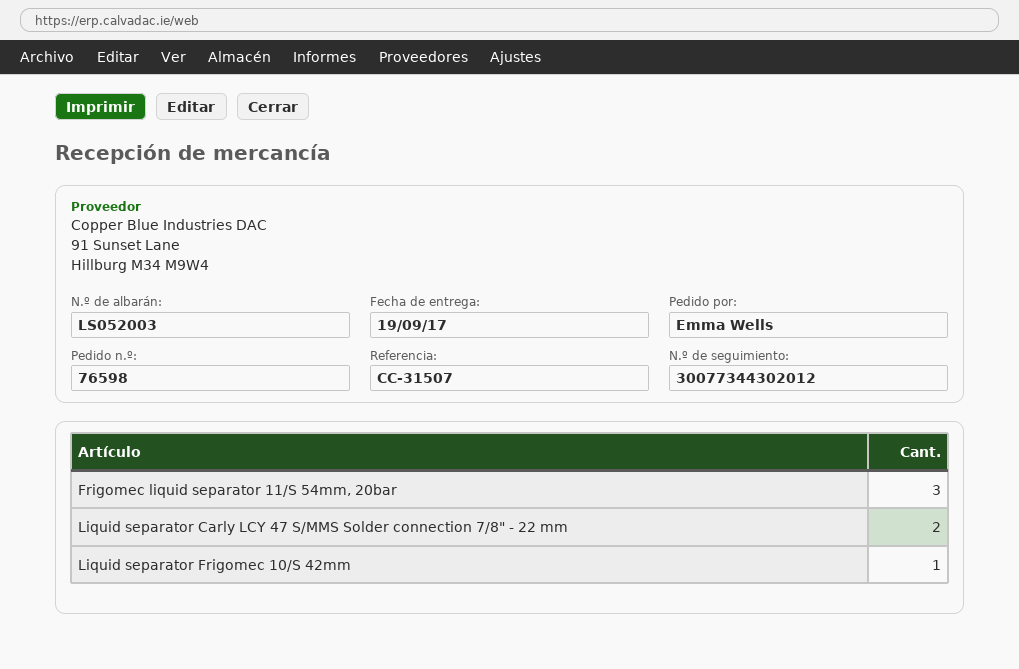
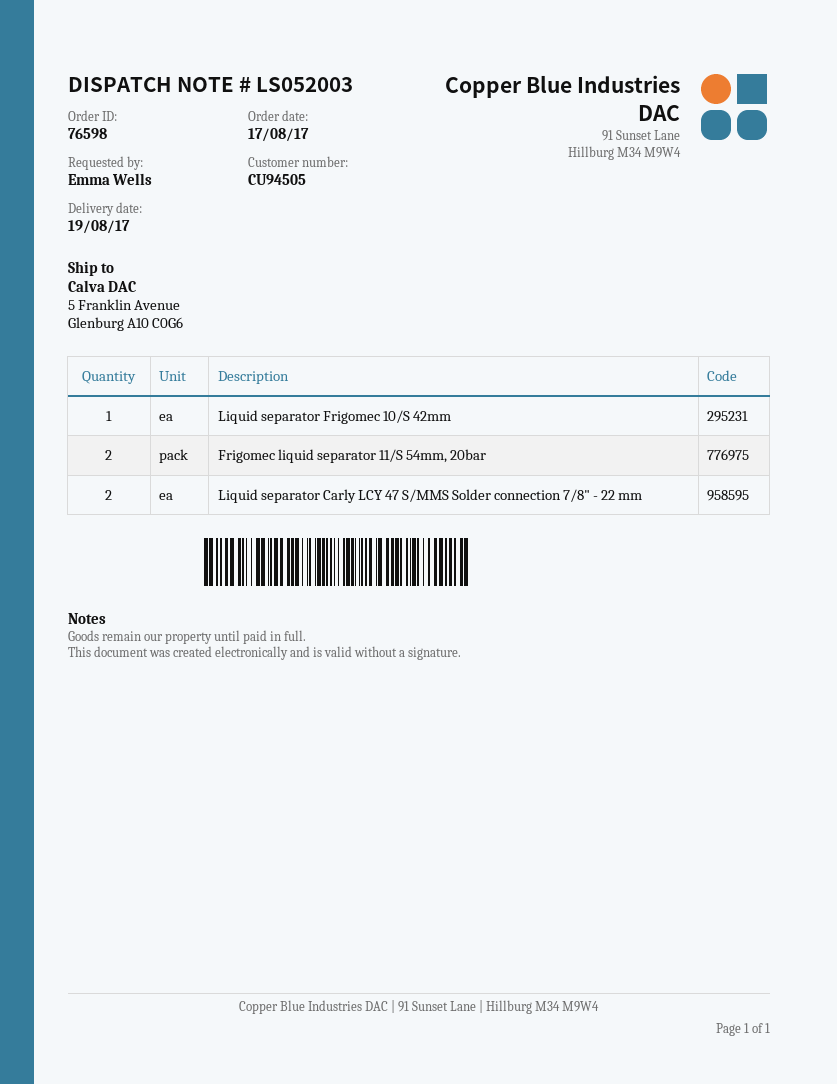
delivery date: 2017-09-19 -> 2017-08-19
Frigomec liquid separator 11/S 54mm, 20bar: 3 -> 2

